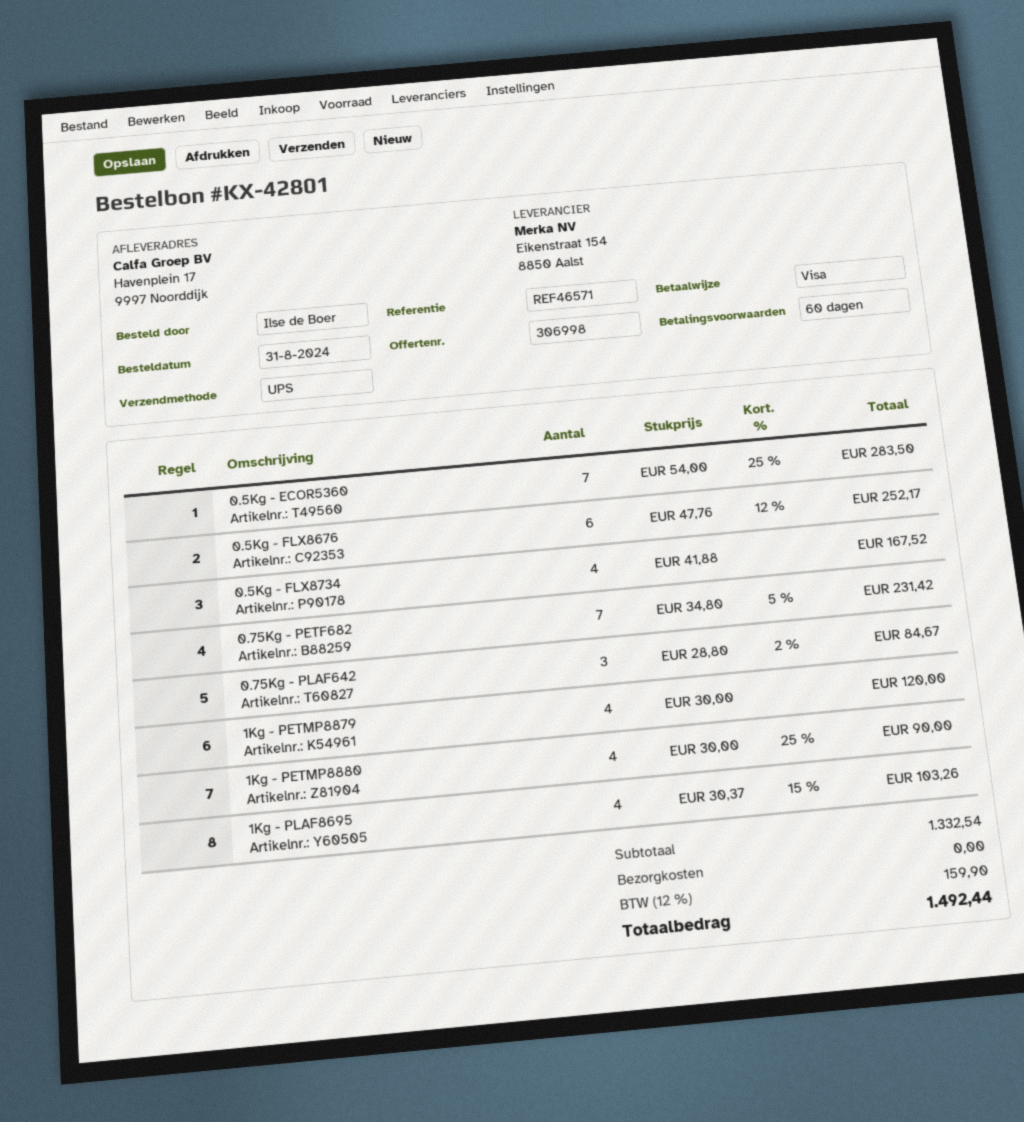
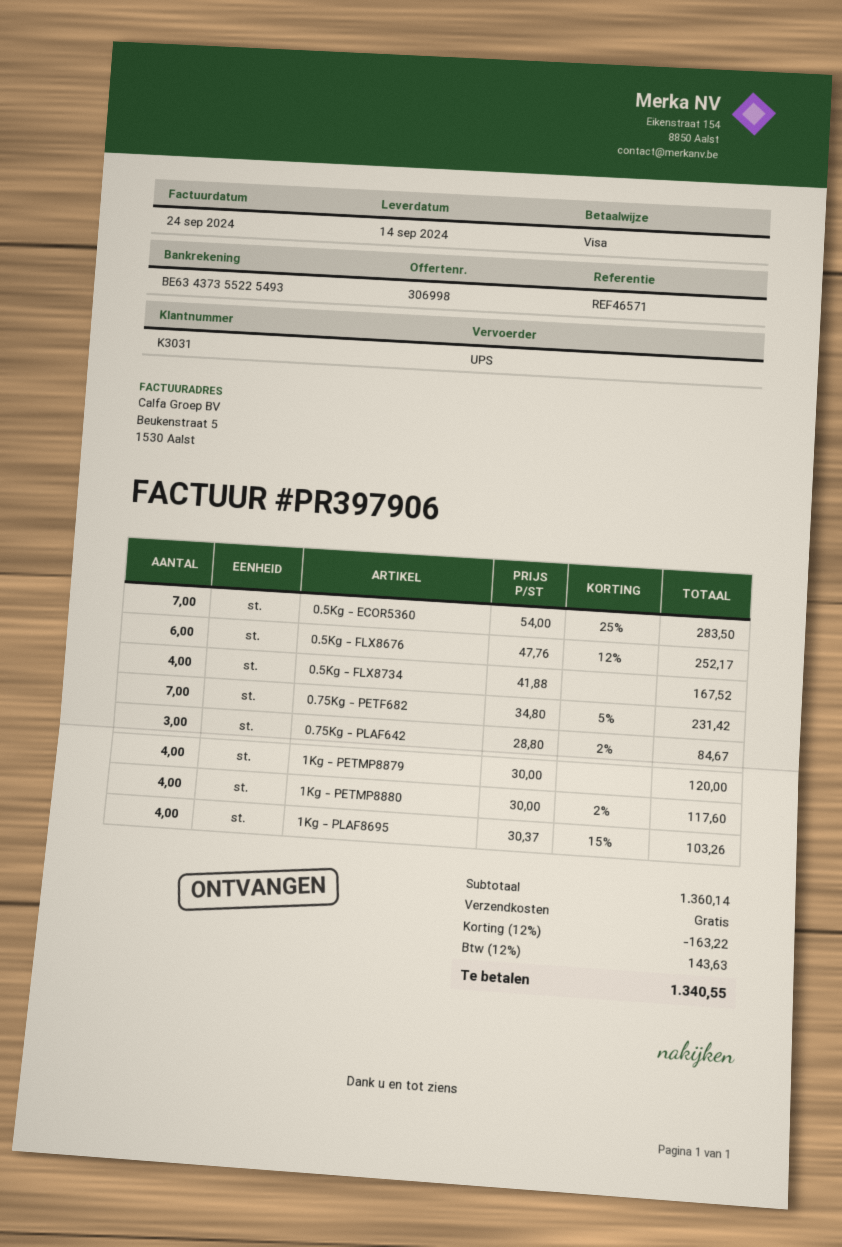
1Kg - PETMP8880: 4 x 30.00 - 25% = 90.00 -> 4 x 30.00 - 2% = 117.60
subtotal: 1332.54 -> 1360.14
discount: none -> 12% = 163.22
tax: 12% = 159.90 -> 12% = 143.63
total: 1492.44 -> 1340.55

